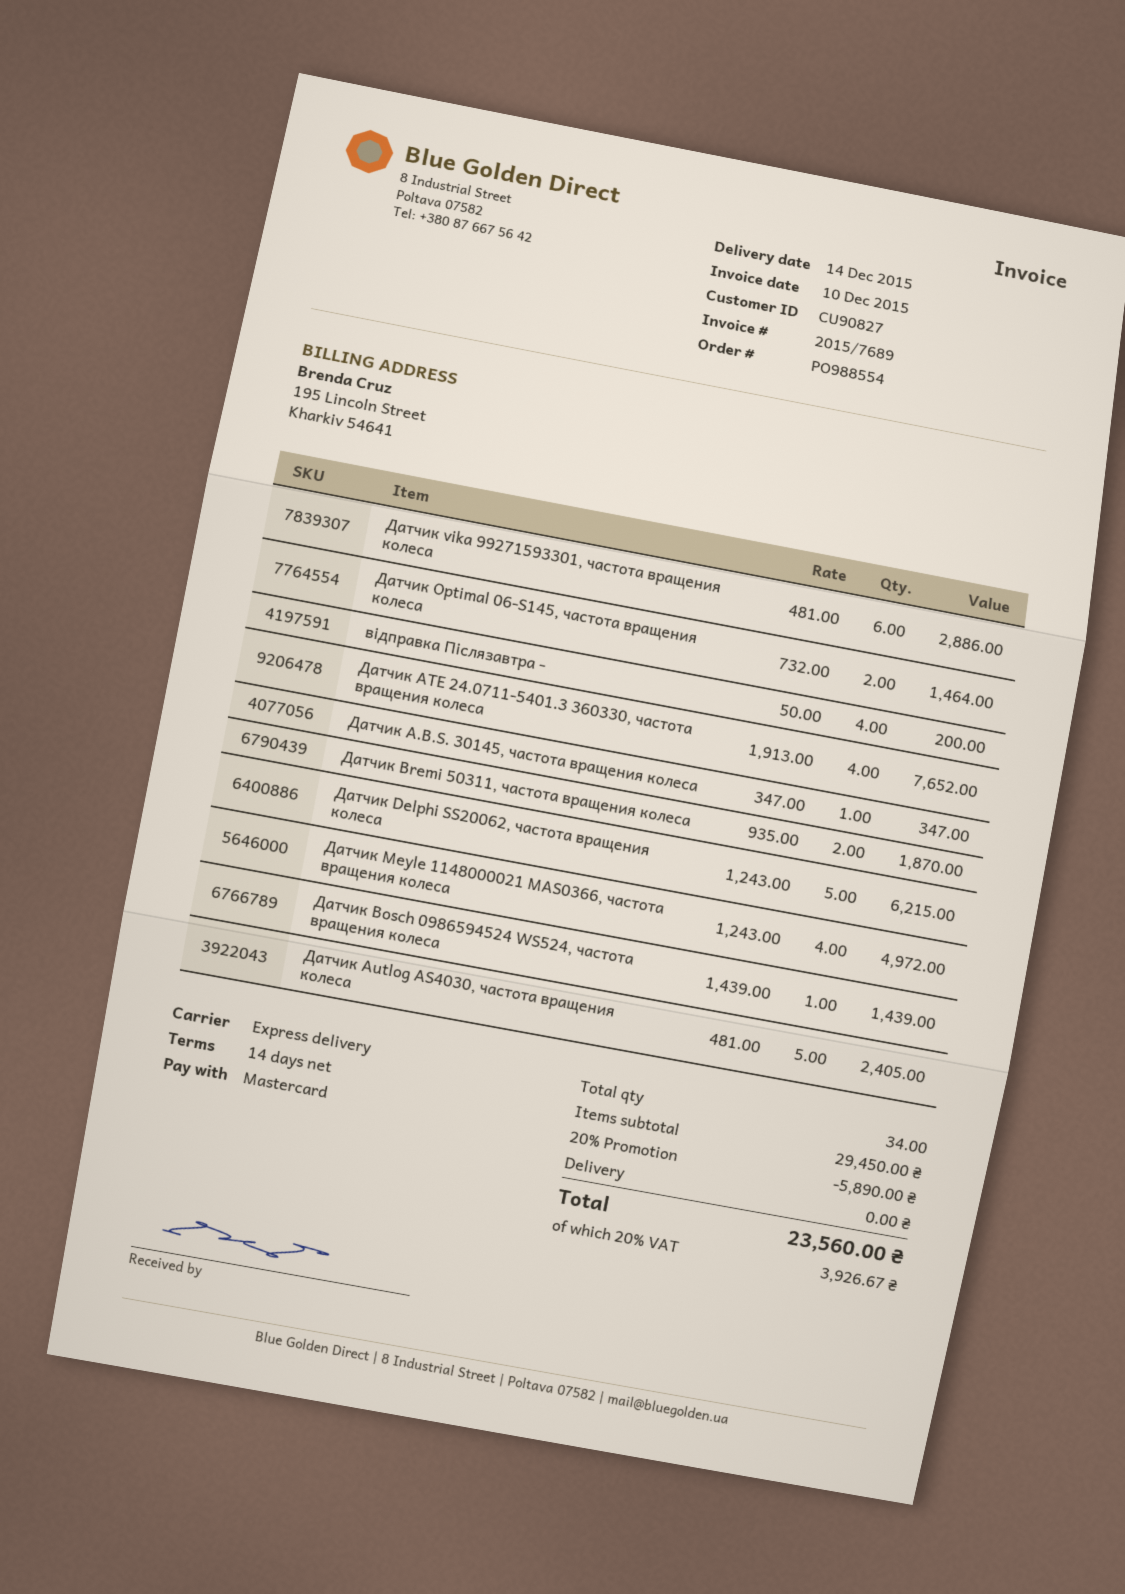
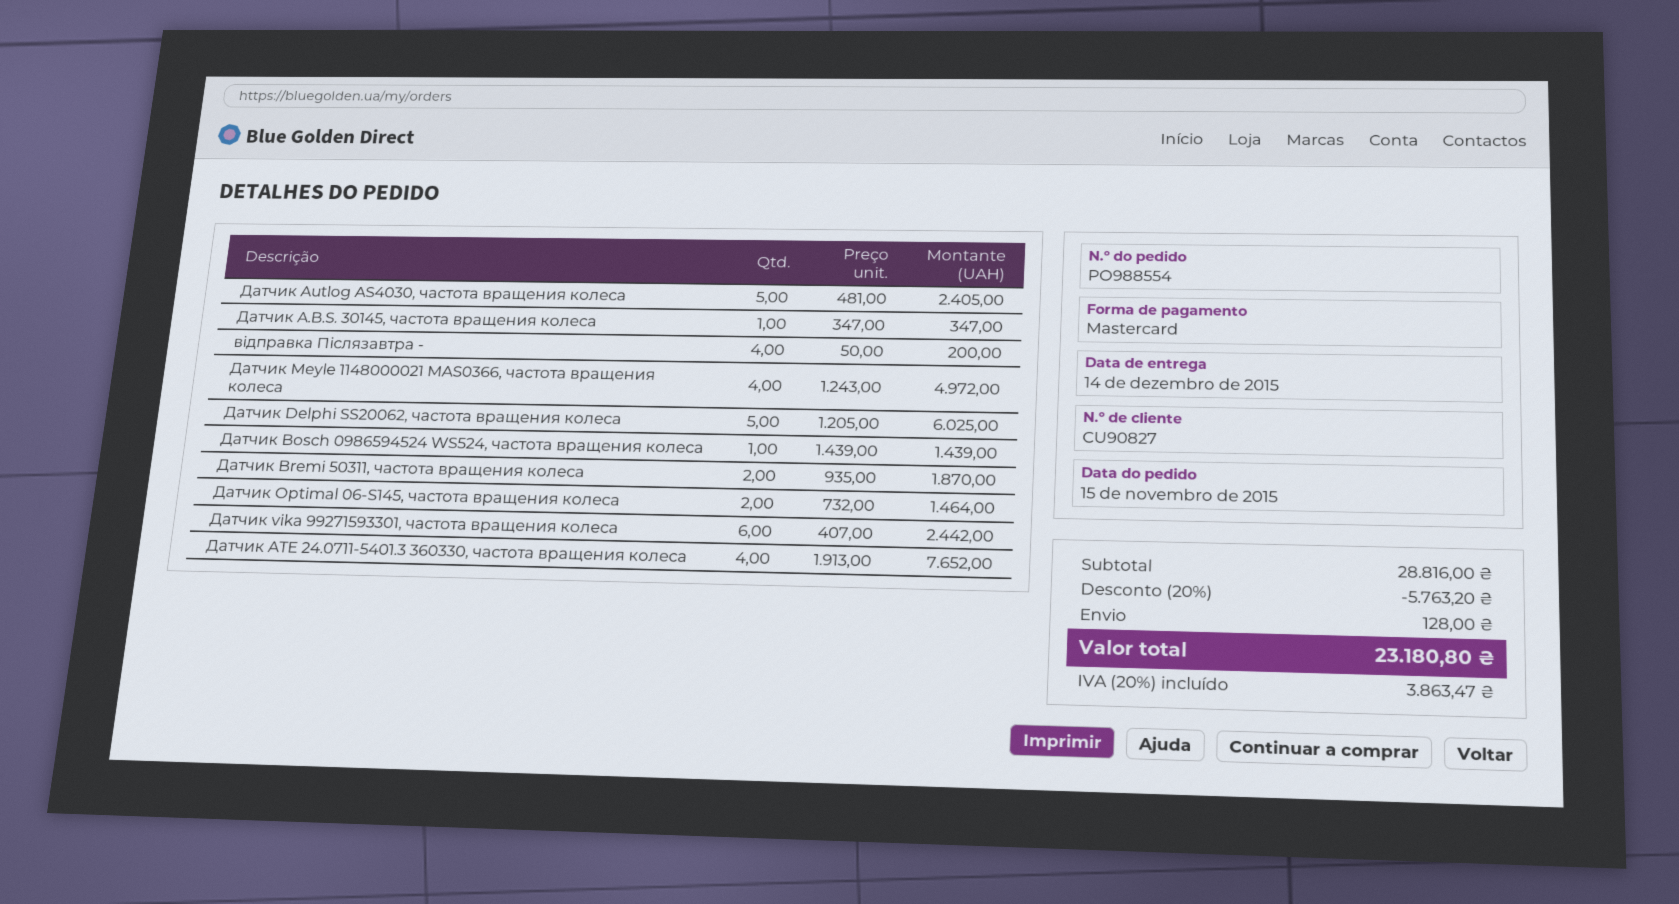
Датчик vika 99271593301, частота вращения колеса: 6 x 481.00 = 2886.00 -> 6 x 407.00 = 2442.00
Датчик Delphi SS20062, частота вращения колеса: 5 x 1243.00 = 6215.00 -> 5 x 1205.00 = 6025.00
subtotal: 29450.00 -> 28816.00
discount: 20% = 5890.00 -> 20% = 5763.20
shipping: 0.00 -> 128.00
tax: 20% = 3926.67 -> 20% = 3863.47
total: 23560.00 -> 23180.80

